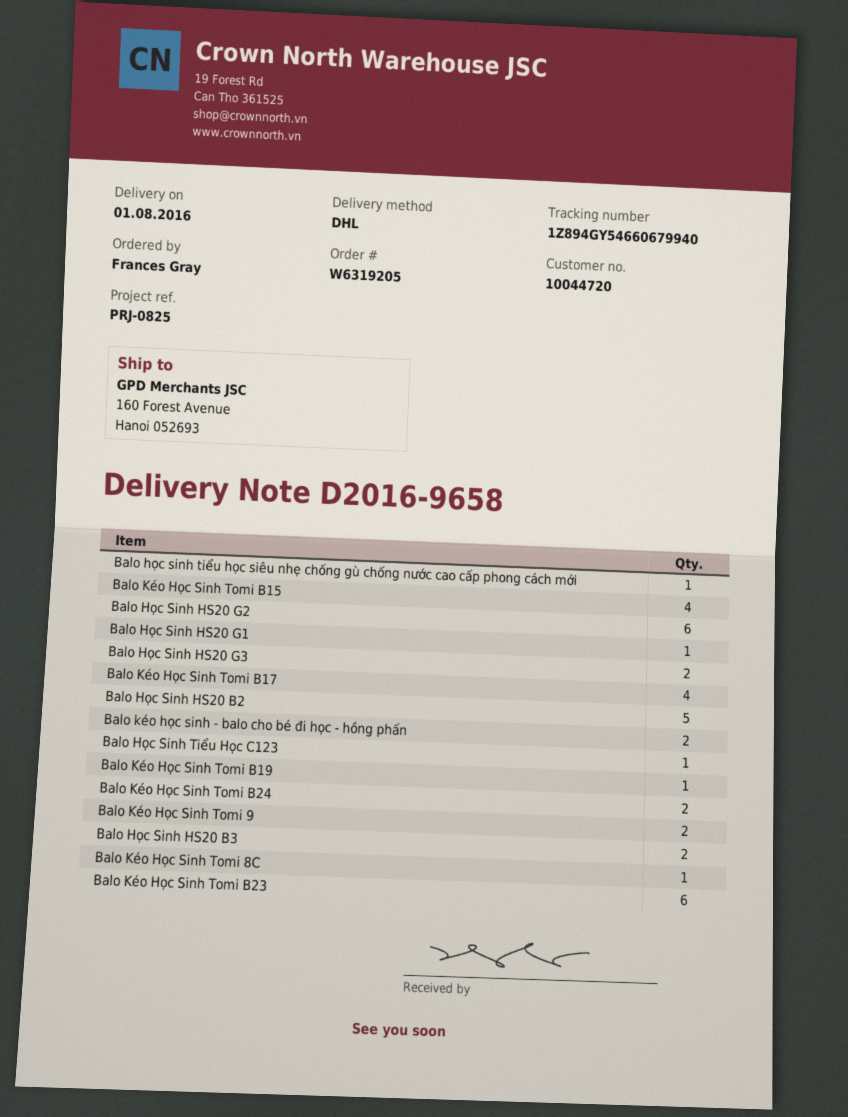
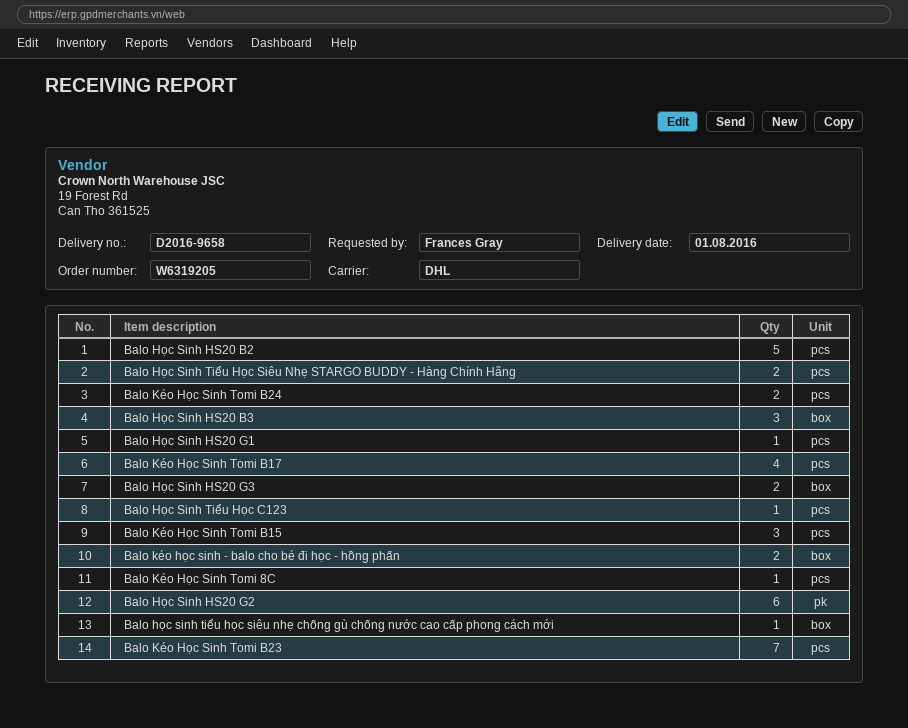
Balo Kéo Học Sinh Tomi B15: 4 -> 3
Balo Kéo Học Sinh Tomi B19: 1 -> none
Balo Kéo Học Sinh Tomi 9: 2 -> none
Balo Học Sinh HS20 B3: 2 -> 3
Balo Kéo Học Sinh Tomi B23: 6 -> 7
Balo Học Sinh Tiểu Học Siêu Nhẹ STARGO BUDDY - Hàng Chính Hãng: none -> 2

